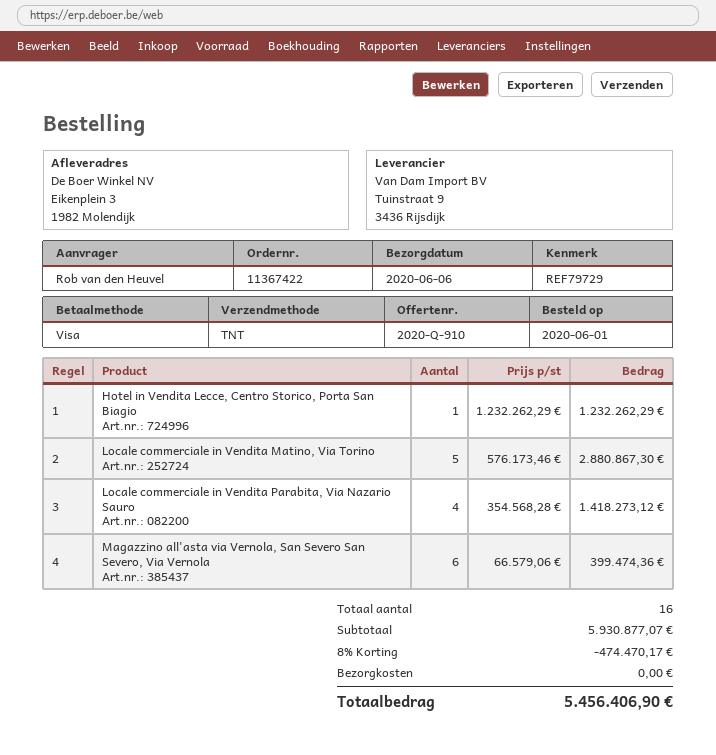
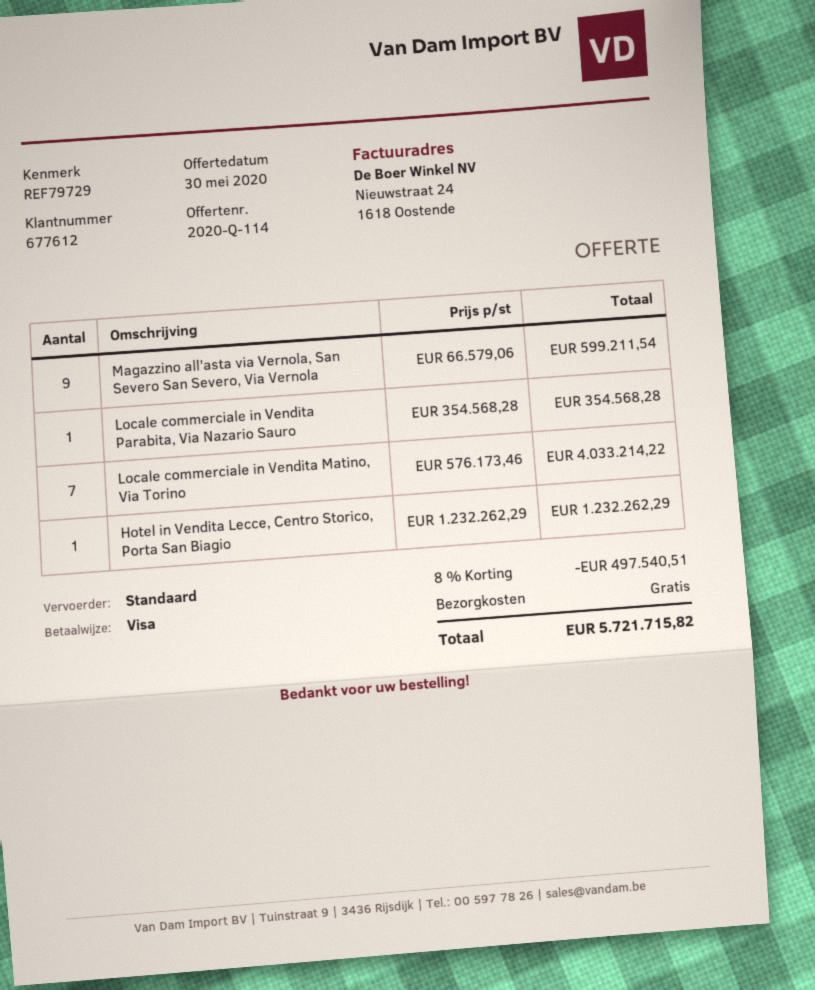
quote number: 2020-Q-910 -> 2020-Q-114
shipping method: TNT -> standard
Locale commerciale in Vendita Matino, Via Torino: 5 x 576173.46 = 2880867.30 -> 7 x 576173.46 = 4033214.22
Locale commerciale in Vendita Parabita, Via Nazario Sauro: 4 x 354568.28 = 1418273.12 -> 1 x 354568.28 = 354568.28
Magazzino all'asta via Vernola, San Severo San Severo, Via Vernola: 6 x 66579.06 = 399474.36 -> 9 x 66579.06 = 599211.54
discount: 8% = 474470.17 -> 8% = 497540.51
total: 5456406.90 -> 5721715.82

